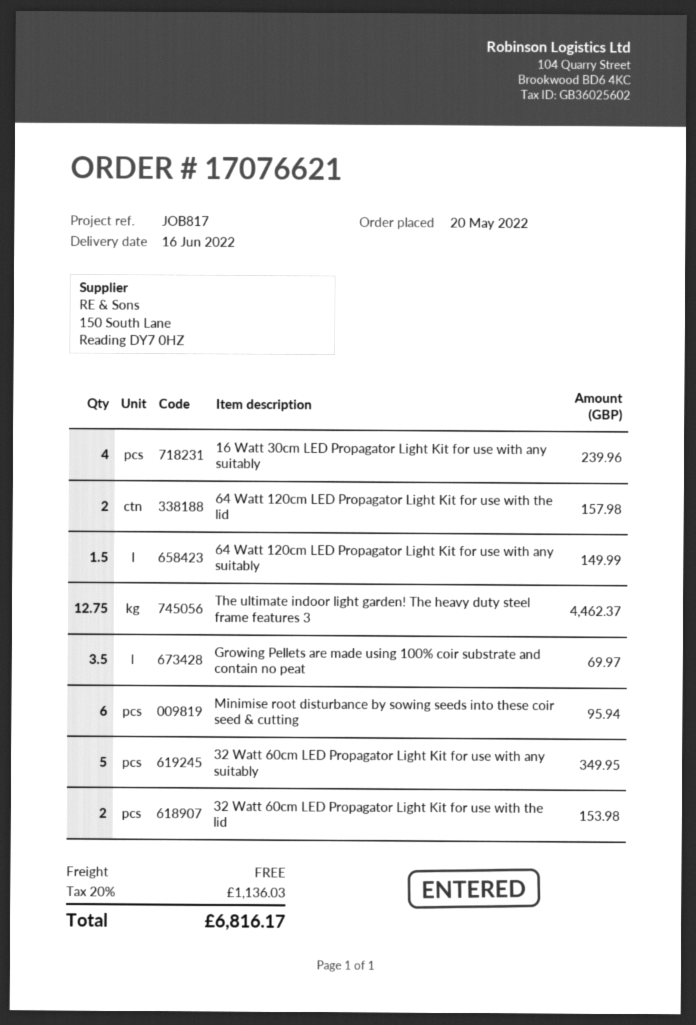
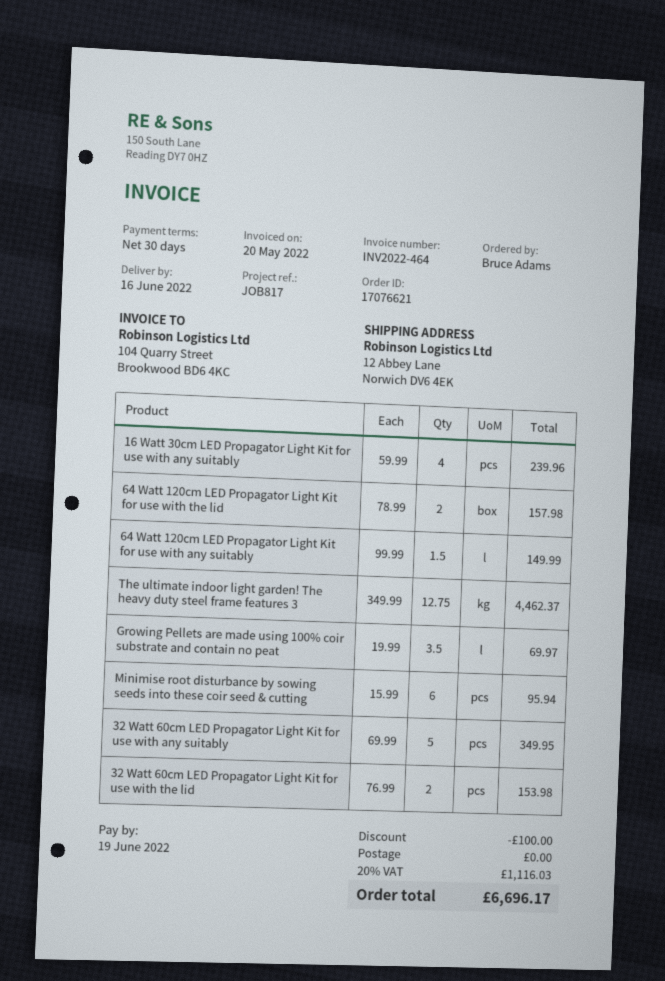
discount: none -> 100.00
tax: 20% = 1136.03 -> 20% = 1116.03
total: 6816.17 -> 6696.17

